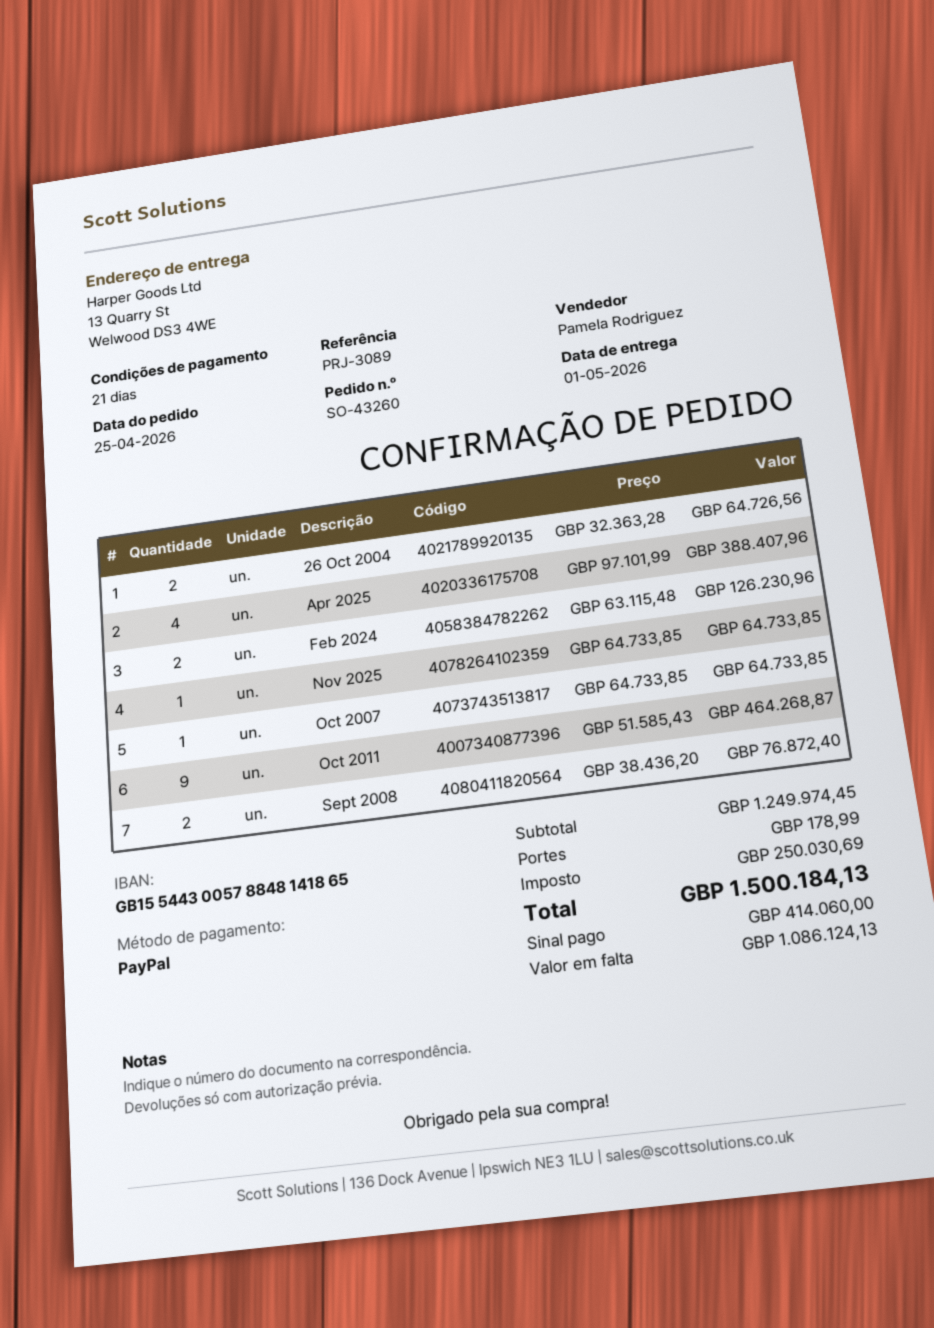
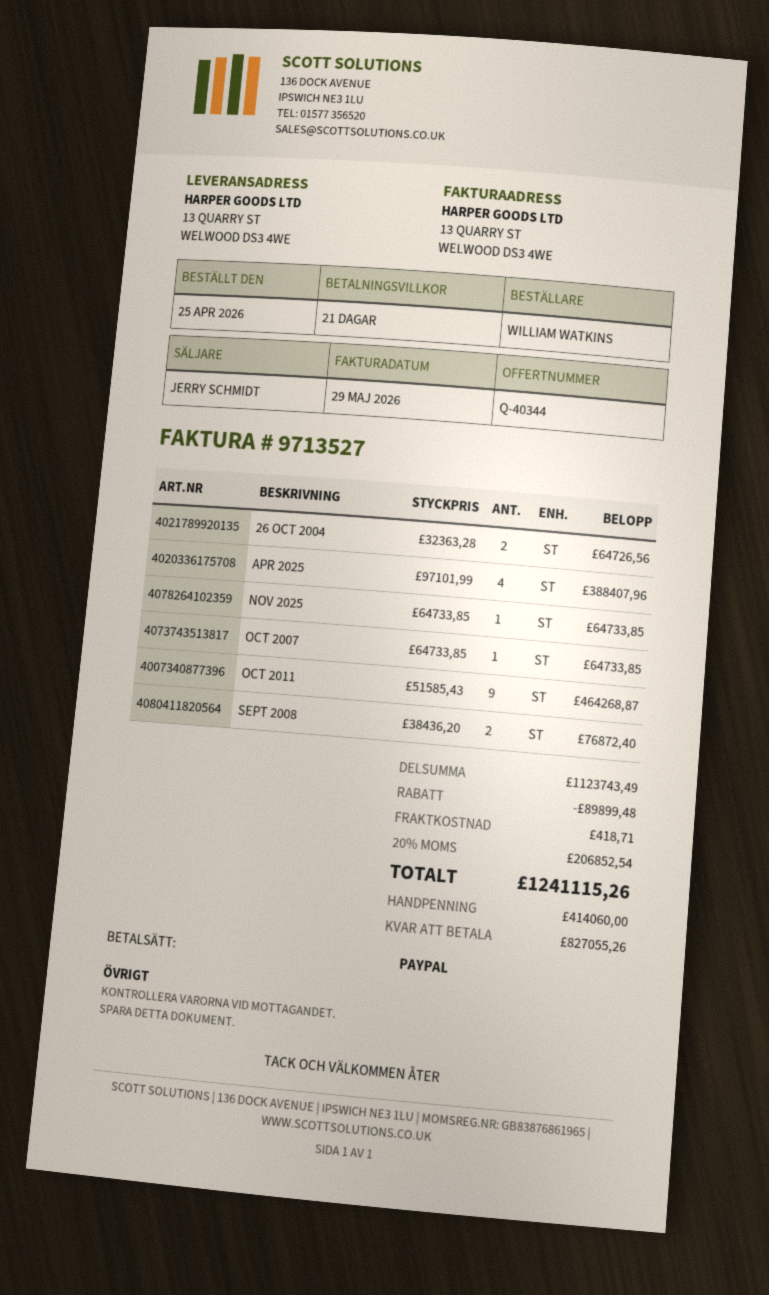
sales rep: Pamela Rodriguez -> JERRY SCHMIDT
Feb 2024: 2 x 63115.48 = 126230.96 -> none
subtotal: 1249974.45 -> 1123743.49
discount: none -> 89899.48
shipping: 178.99 -> 418.71
tax: 250030.69 -> 206852.54
total: 1500184.13 -> 1241115.26
balance: 1086124.13 -> 827055.26

